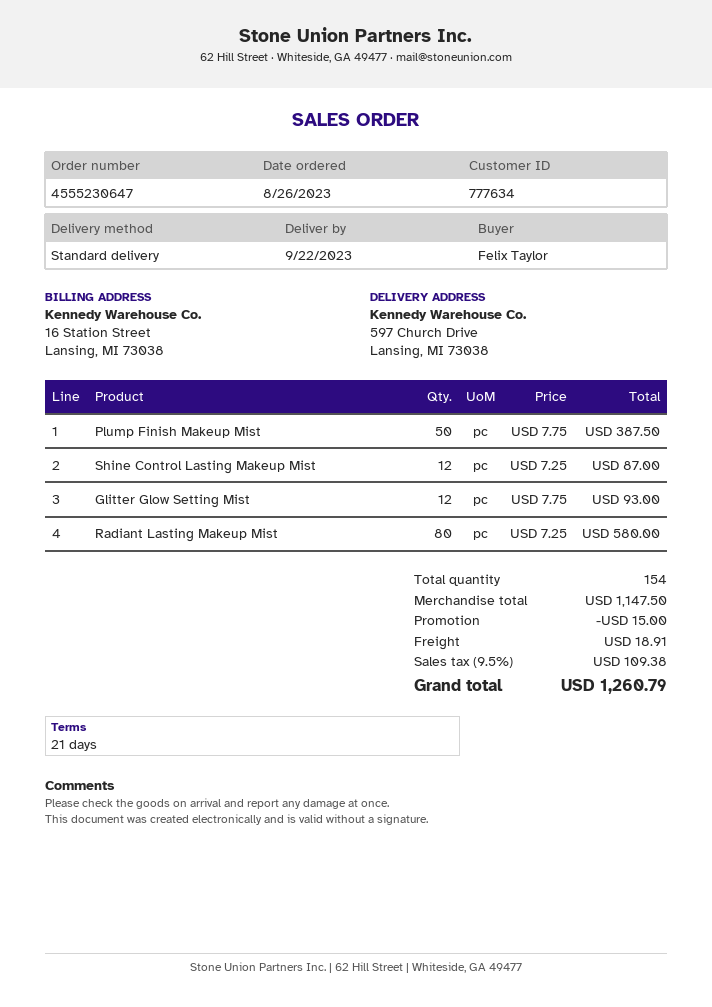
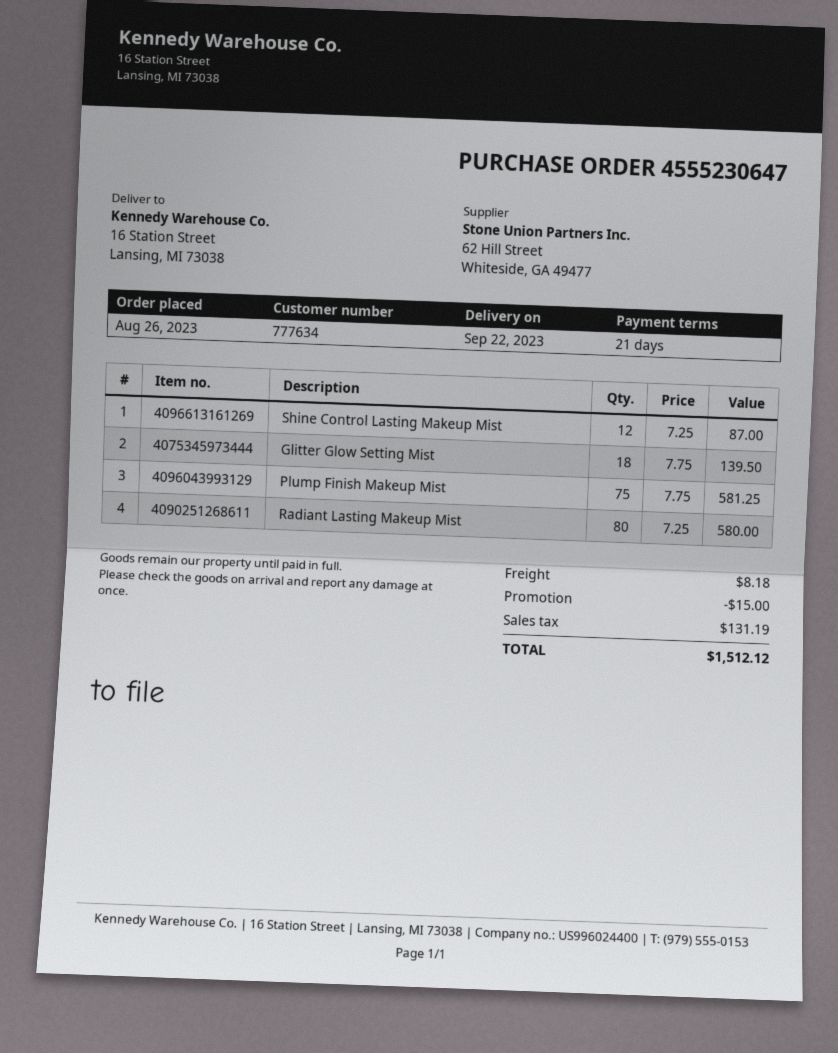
ship to: 597 Church Drive, Lansing, MI 73038 -> 16 Station Street, Lansing, MI 73038
Plump Finish Makeup Mist: 50 x 7.75 = 387.50 -> 75 x 7.75 = 581.25
Glitter Glow Setting Mist: 12 x 7.75 = 93.00 -> 18 x 7.75 = 139.50
shipping: 18.91 -> 8.18
tax: 109.38 -> 131.19
total: 1260.79 -> 1512.12

